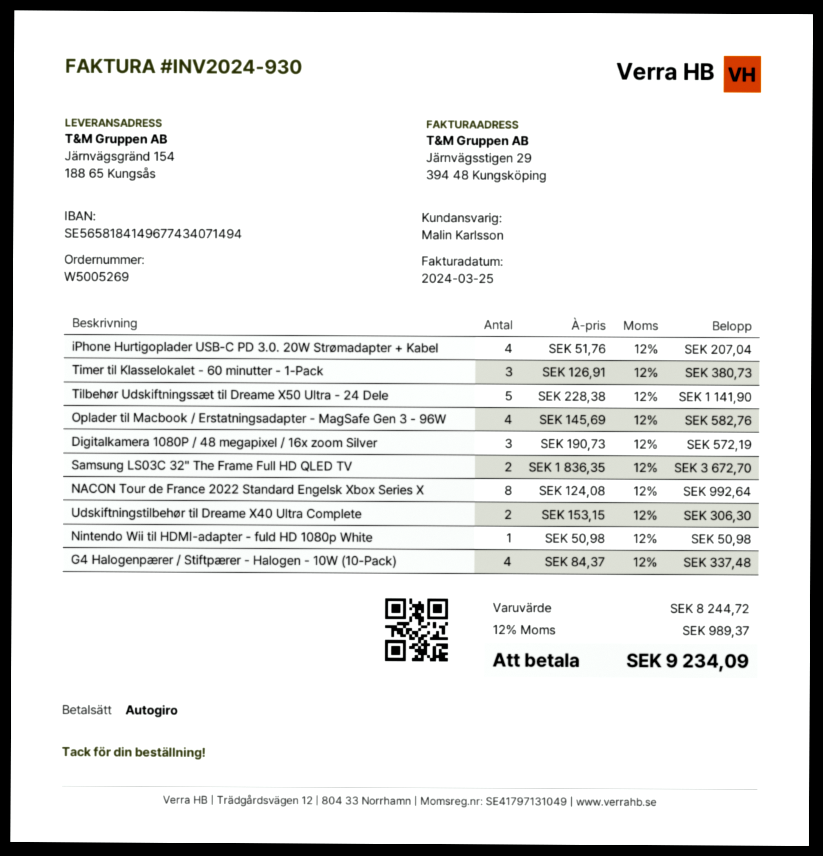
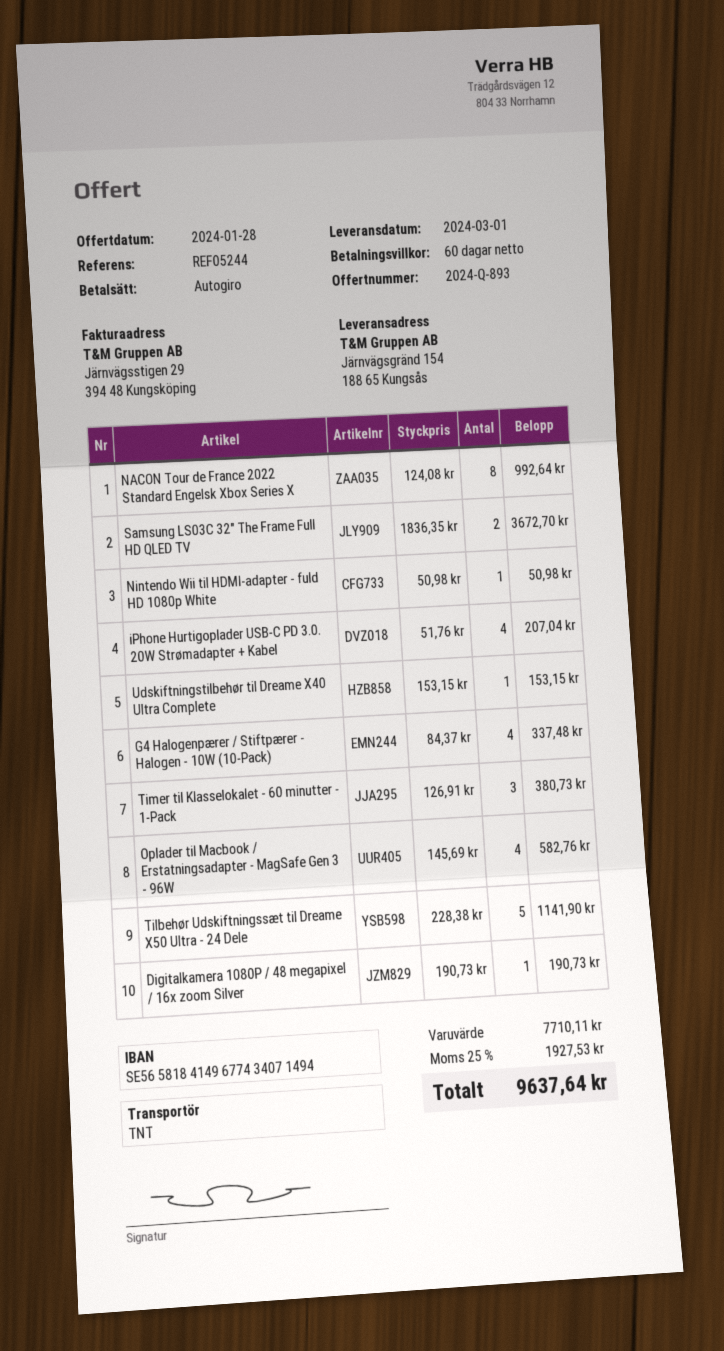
Digitalkamera 1080P / 48 megapixel / 16x zoom Silver: 3 x 190.73 = 572.19 -> 1 x 190.73 = 190.73
Udskiftningstilbehør til Dreame X40 Ultra Complete: 2 x 153.15 = 306.30 -> 1 x 153.15 = 153.15
subtotal: 8244.72 -> 7710.11
tax: 12% = 989.37 -> 25% = 1927.53
total: 9234.09 -> 9637.64

